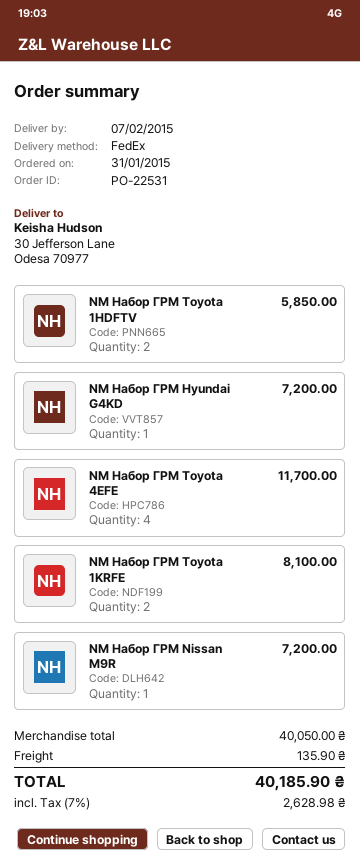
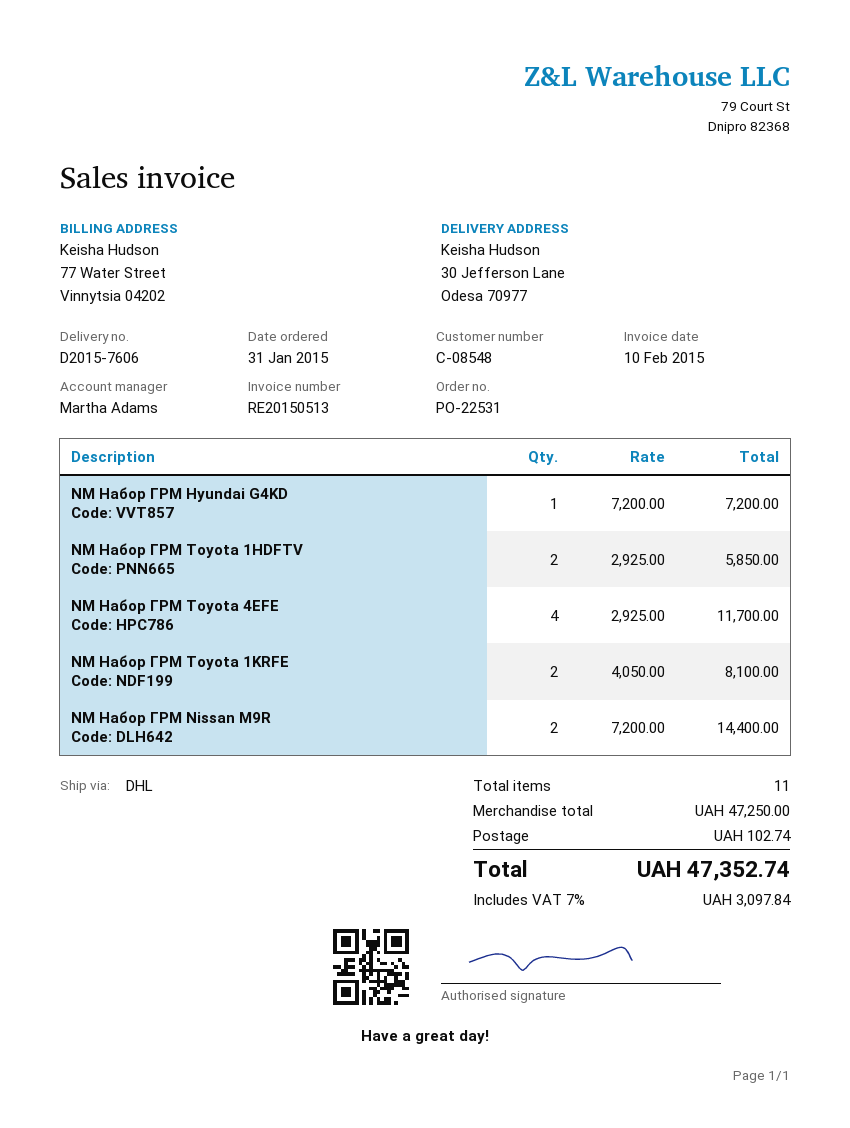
shipping method: FedEx -> DHL
NM Набор ГРМ Nissan M9R: 1 for 7200.00 -> 2 for 14400.00
subtotal: 40050.00 -> 47250.00
shipping: 135.90 -> 102.74
tax: 7% = 2628.98 -> 7% = 3097.84
total: 40185.90 -> 47352.74

